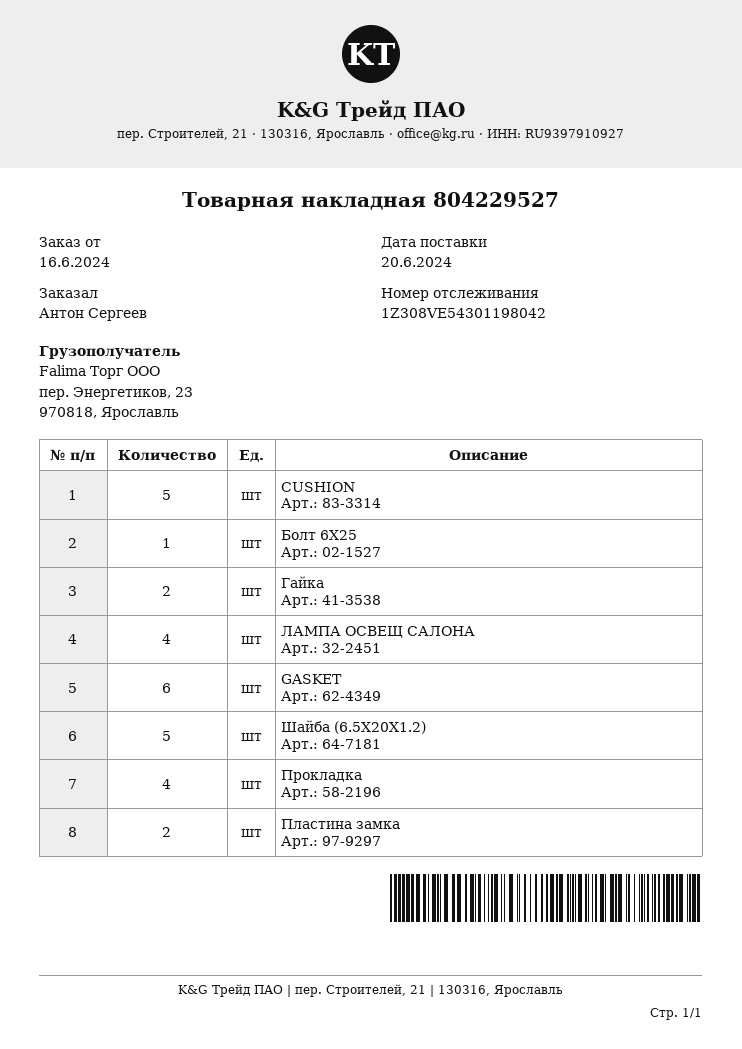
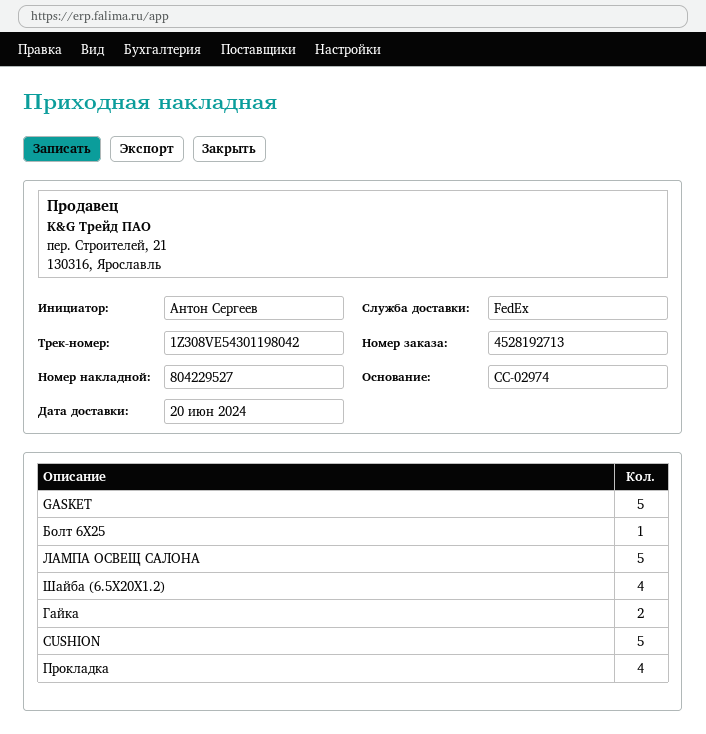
ЛАМПА ОСВЕЩ САЛОНА: 4 -> 5
GASKET: 6 -> 5
Шайба (6.5X20X1.2): 5 -> 4
Пластина замка: 2 -> none

